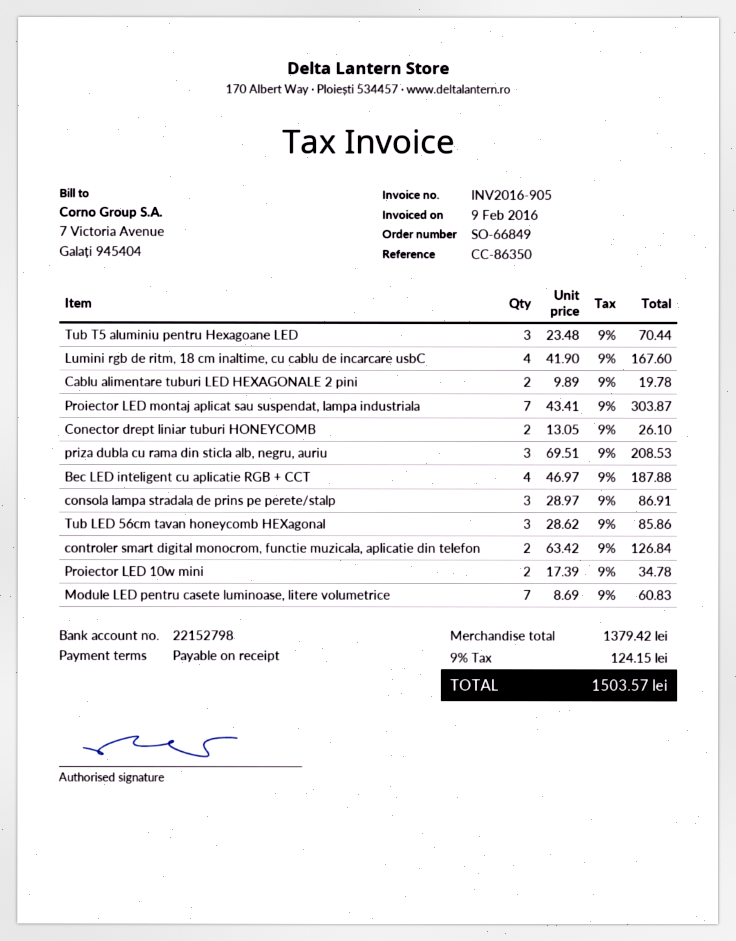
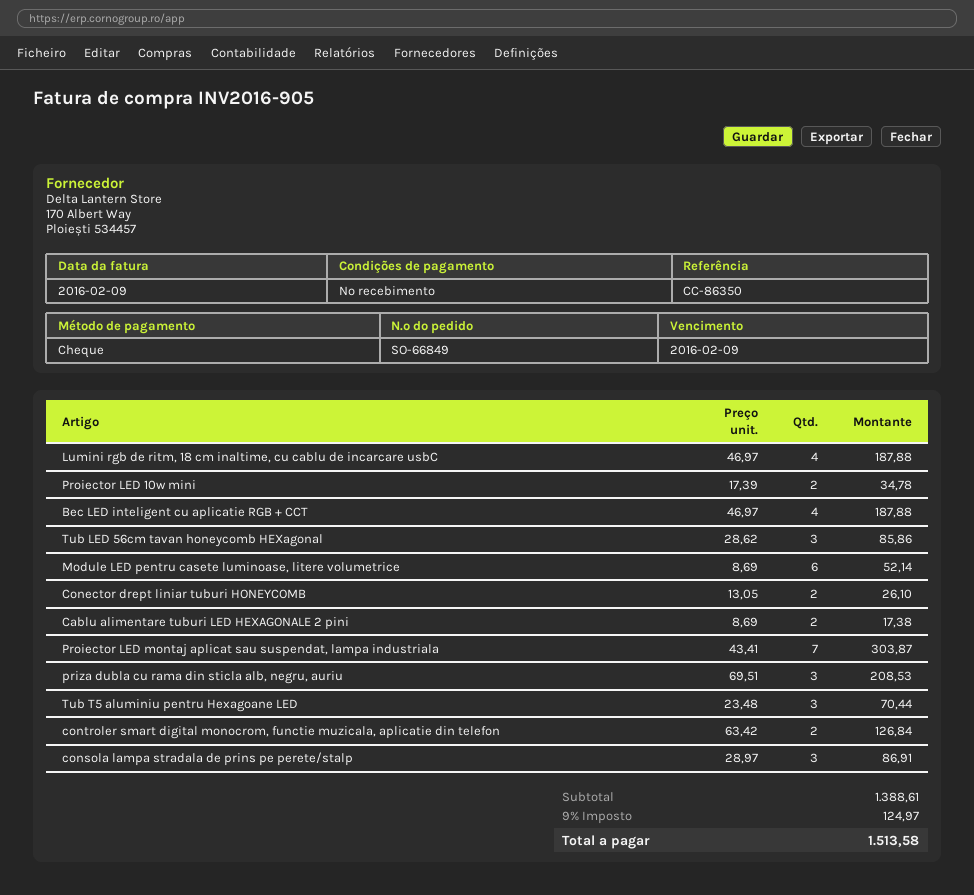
Lumini rgb de ritm, 18 cm inaltime, cu cablu de incarcare usbC: 4 x 41.90 = 167.60 -> 4 x 46.97 = 187.88
Cablu alimentare tuburi LED HEXAGONALE 2 pini: 2 x 9.89 = 19.78 -> 2 x 8.69 = 17.38
Module LED pentru casete luminoase, litere volumetrice: 7 x 8.69 = 60.83 -> 6 x 8.69 = 52.14
subtotal: 1379.42 -> 1388.61
tax: 9% = 124.15 -> 9% = 124.97
total: 1503.57 -> 1513.58

